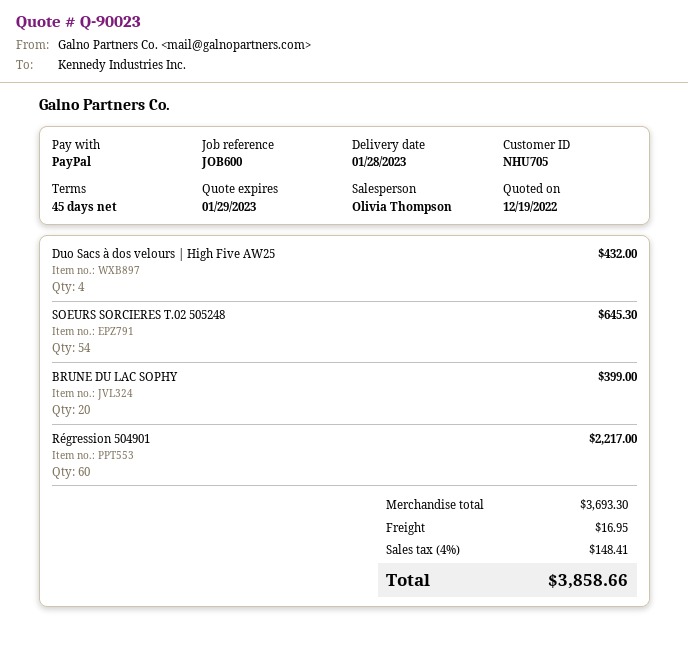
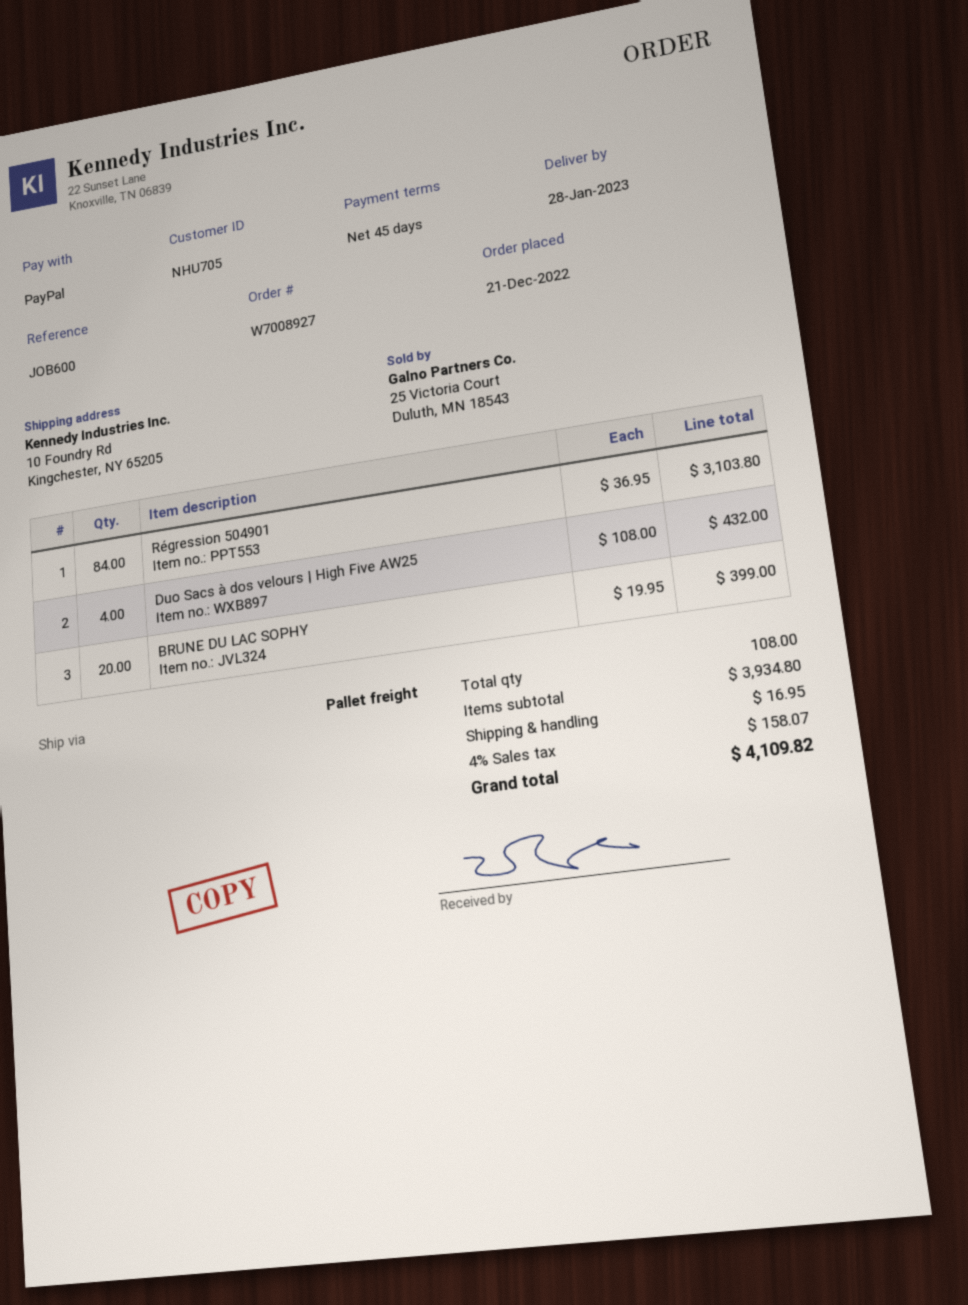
SOEURS SORCIERES T.02 505248: 54 for 645.30 -> none
Régression 504901: 60 for 2217.00 -> 84 for 3103.80
subtotal: 3693.30 -> 3934.80
tax: 4% = 148.41 -> 4% = 158.07
total: 3858.66 -> 4109.82

